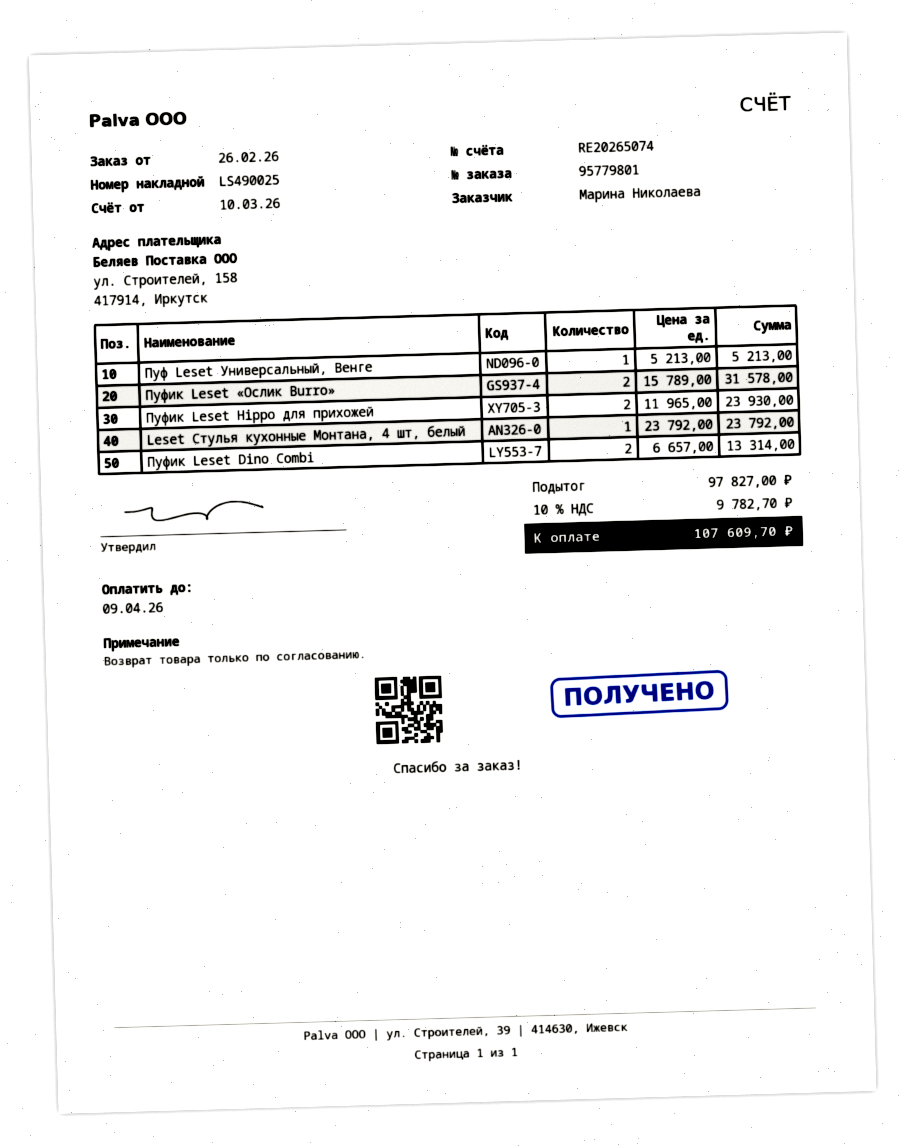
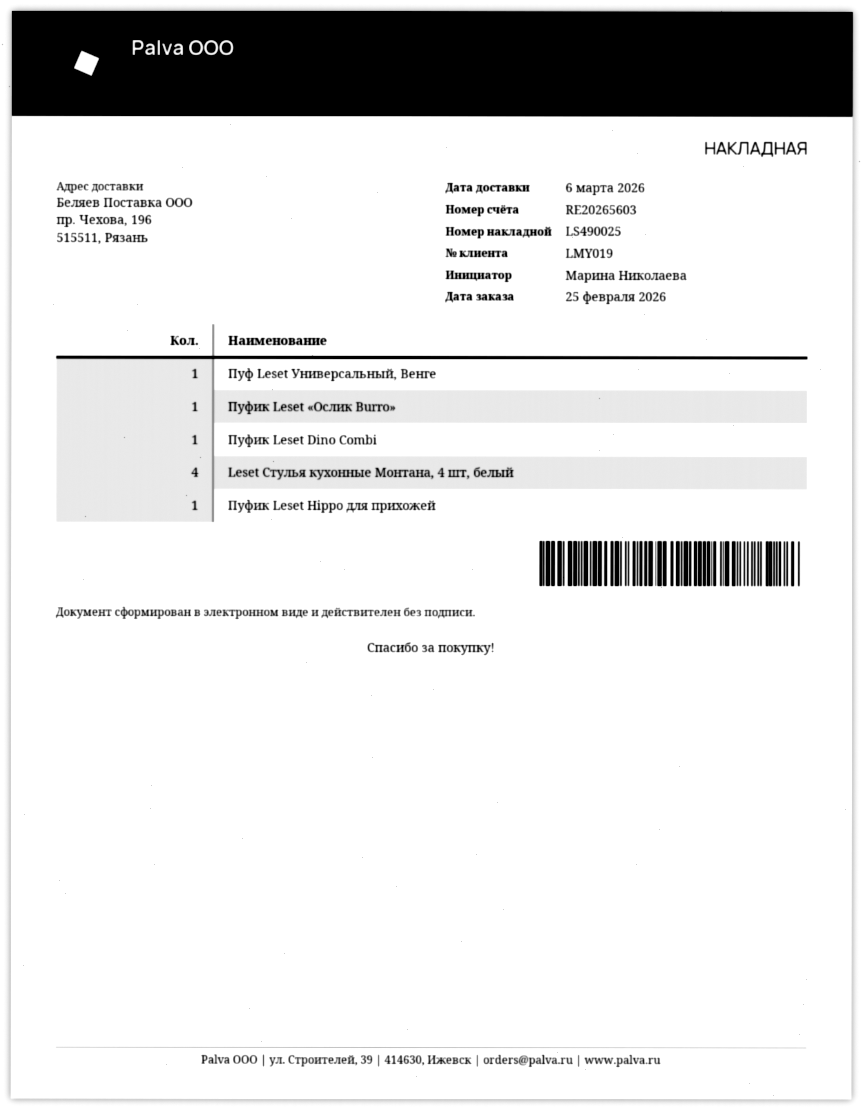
order date: 2026-02-26 -> 2026-02-25
invoice number: RE20265074 -> RE20265603
Пуфик Leset «Ослик Burro»: 2 -> 1
Пуфик Leset Hippo для прихожей: 2 -> 1
Leset Стулья кухонные Монтана, 4 шт, белый: 1 -> 4
Пуфик Leset Dino Combi: 2 -> 1

